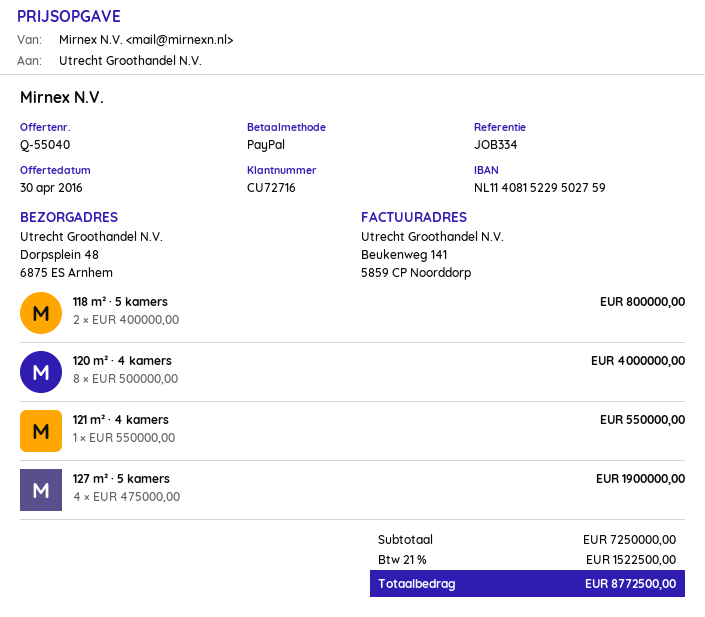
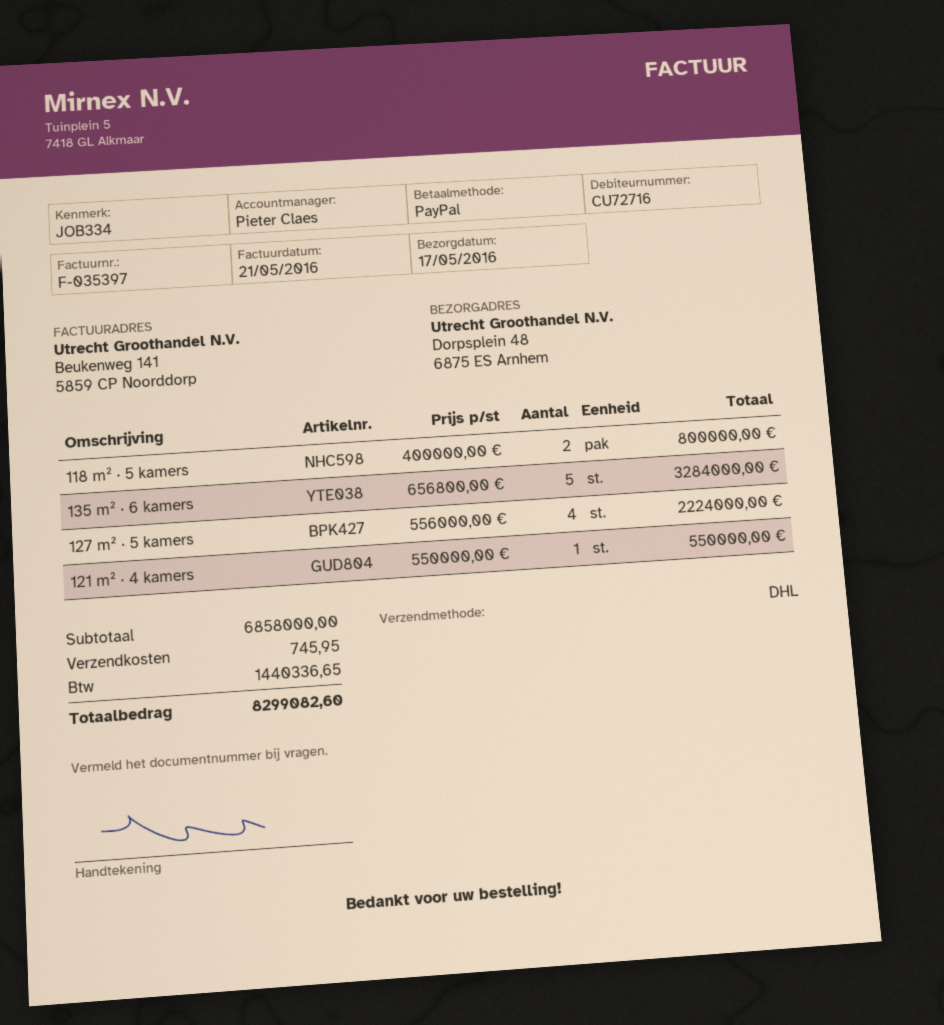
120 m² · 4 kamers: 8 x 500000.00 = 4000000.00 -> none
127 m² · 5 kamers: 4 x 475000.00 = 1900000.00 -> 4 x 556000.00 = 2224000.00
135 m² · 6 kamers: none -> 5 x 656800.00 = 3284000.00
subtotal: 7250000.00 -> 6858000.00
shipping: none -> 745.95
tax: 1522500.00 -> 1440336.65
total: 8772500.00 -> 8299082.60

